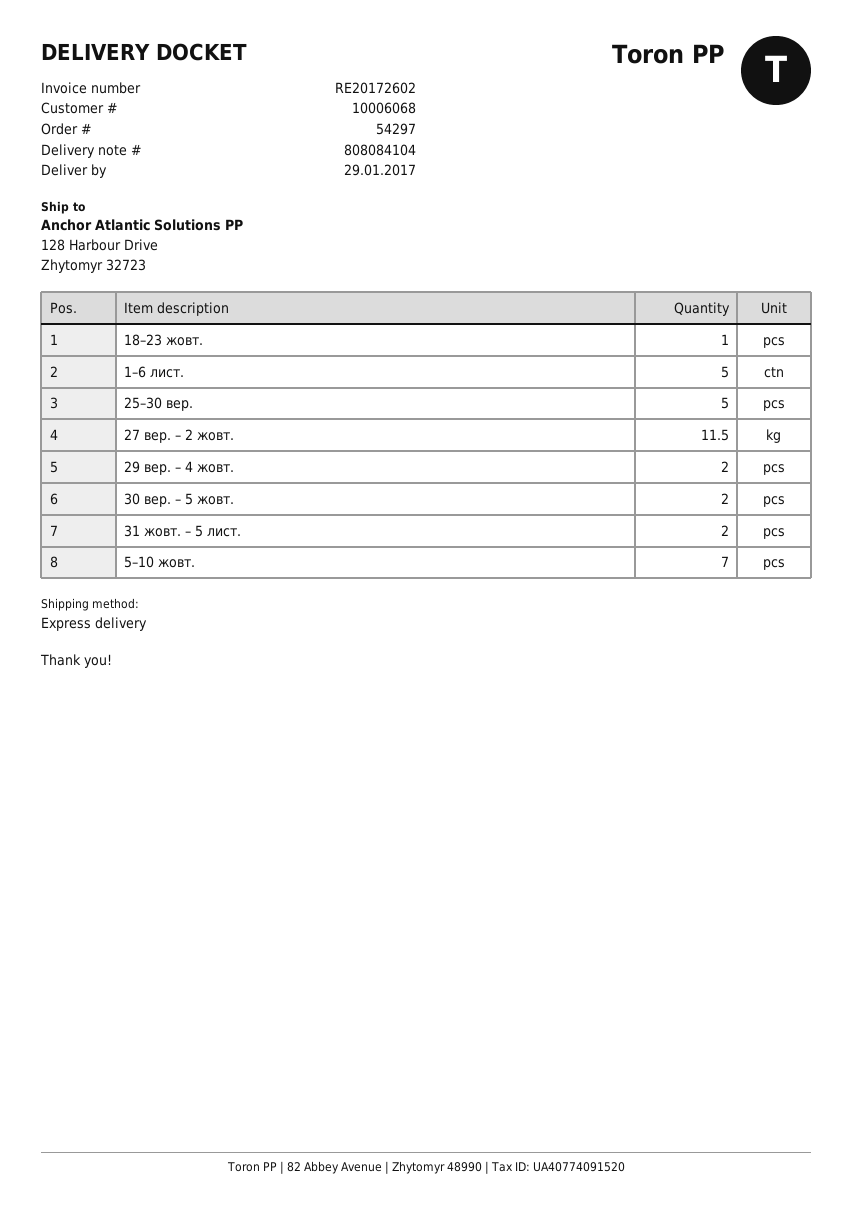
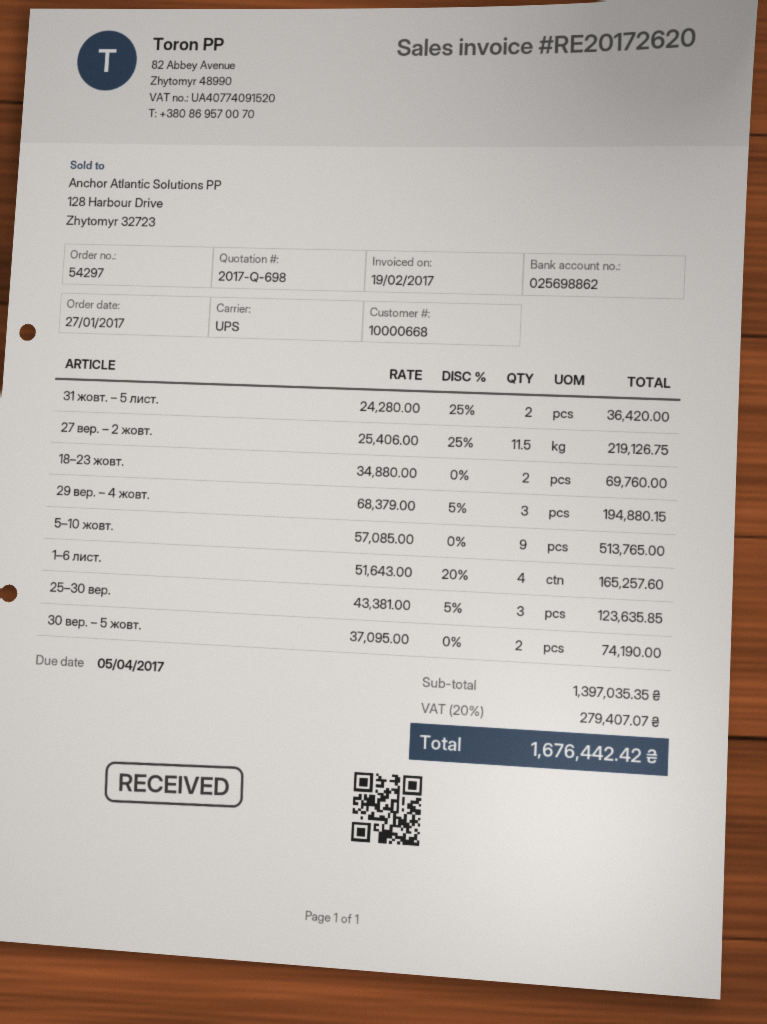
invoice number: RE20172602 -> RE20172620
customer number: 10006068 -> 10000668
shipping method: express -> UPS
18–23 жовт.: 1 -> 2
1–6 лист.: 5 -> 4
25–30 вер.: 5 -> 3
29 вер. – 4 жовт.: 2 -> 3
5–10 жовт.: 7 -> 9

